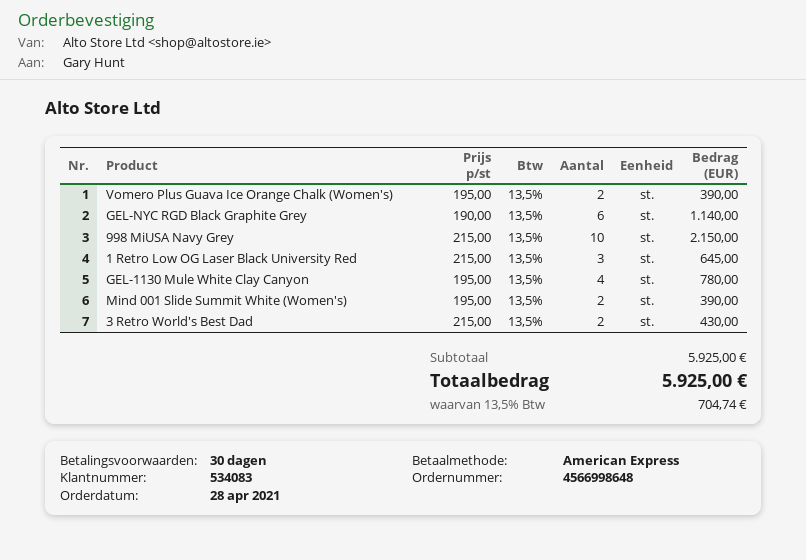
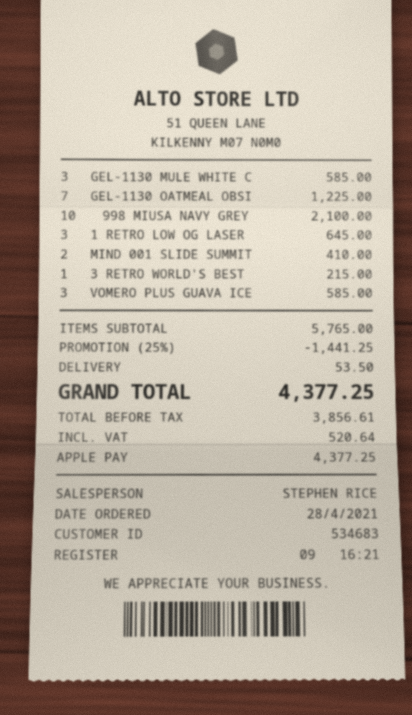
customer number: 534083 -> 534683
payment method: American Express -> Apple Pay
Vomero Plus Guava Ice Orange Chalk (Women's): 2 for 390.00 -> 3 for 585.00
GEL-NYC RGD Black Graphite Grey: 6 for 1140.00 -> none
998 MiUSA Navy Grey: 10 for 2150.00 -> 10 for 2100.00
GEL-1130 Mule White Clay Canyon: 4 for 780.00 -> 3 for 585.00
Mind 001 Slide Summit White (Women's): 2 for 390.00 -> 2 for 410.00
3 Retro World's Best Dad: 2 for 430.00 -> 1 for 215.00
GEL-1130 OATMEAL OBSI: none -> 7 for 1225.00
subtotal: 5925.00 -> 5765.00
discount: none -> 25% = 1441.25
shipping: none -> 53.50
tax: 704.74 -> 520.64
total: 5925.00 -> 4377.25

